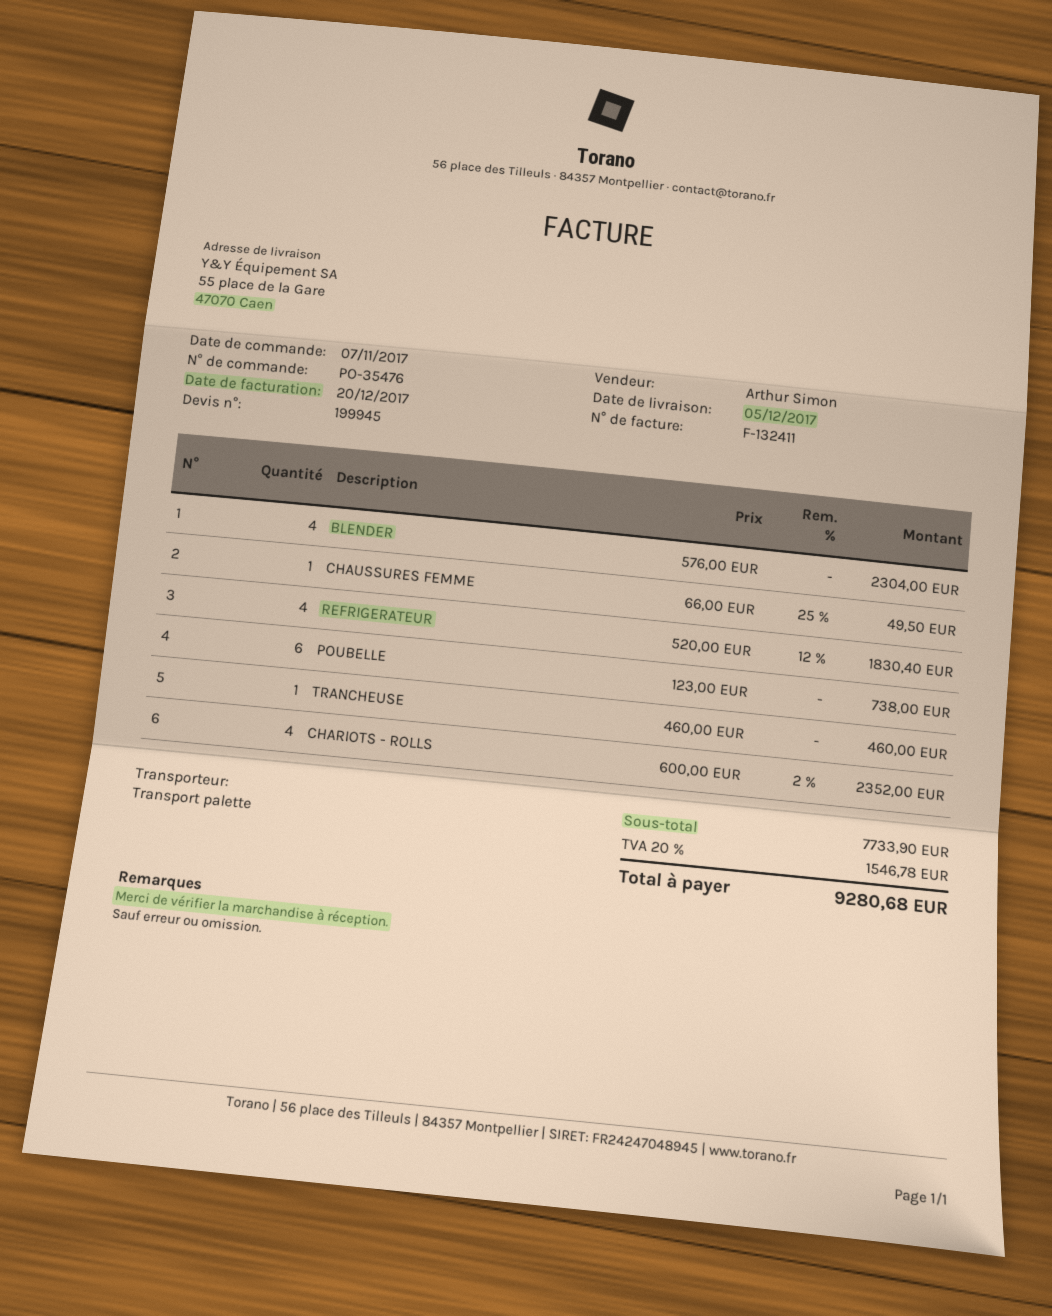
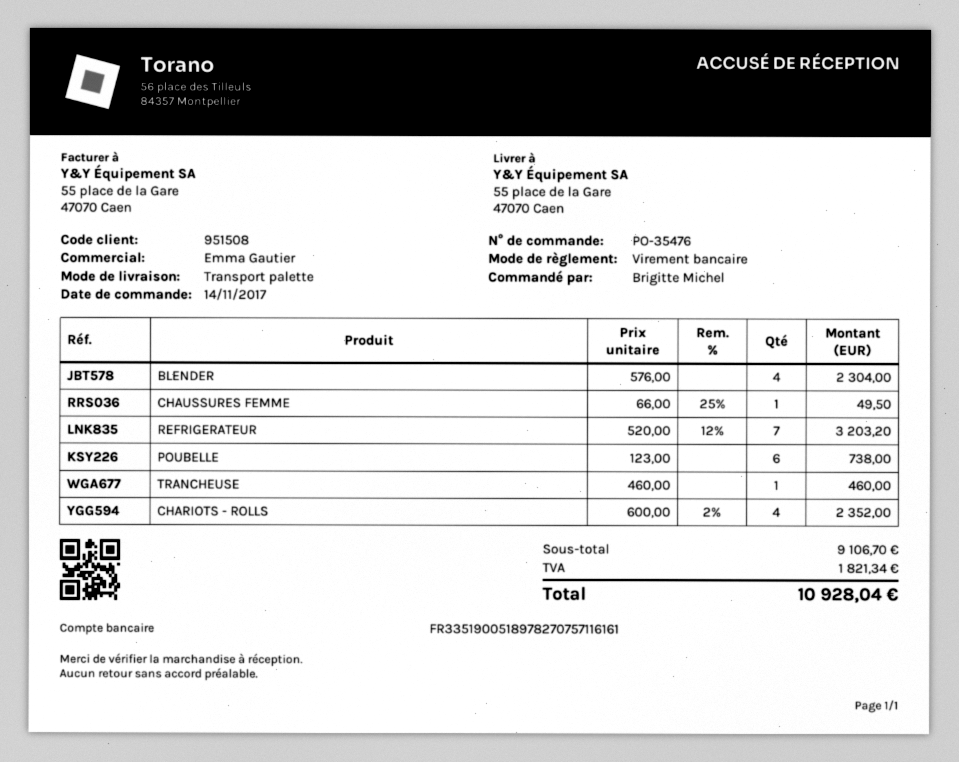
order date: 2017-11-07 -> 2017-11-14
sales rep: Arthur Simon -> Emma Gautier
REFRIGERATEUR: 4 x 520.00 - 12% = 1830.40 -> 7 x 520.00 - 12% = 3203.20
subtotal: 7733.90 -> 9106.70
tax: 1546.78 -> 1821.34
total: 9280.68 -> 10928.04

